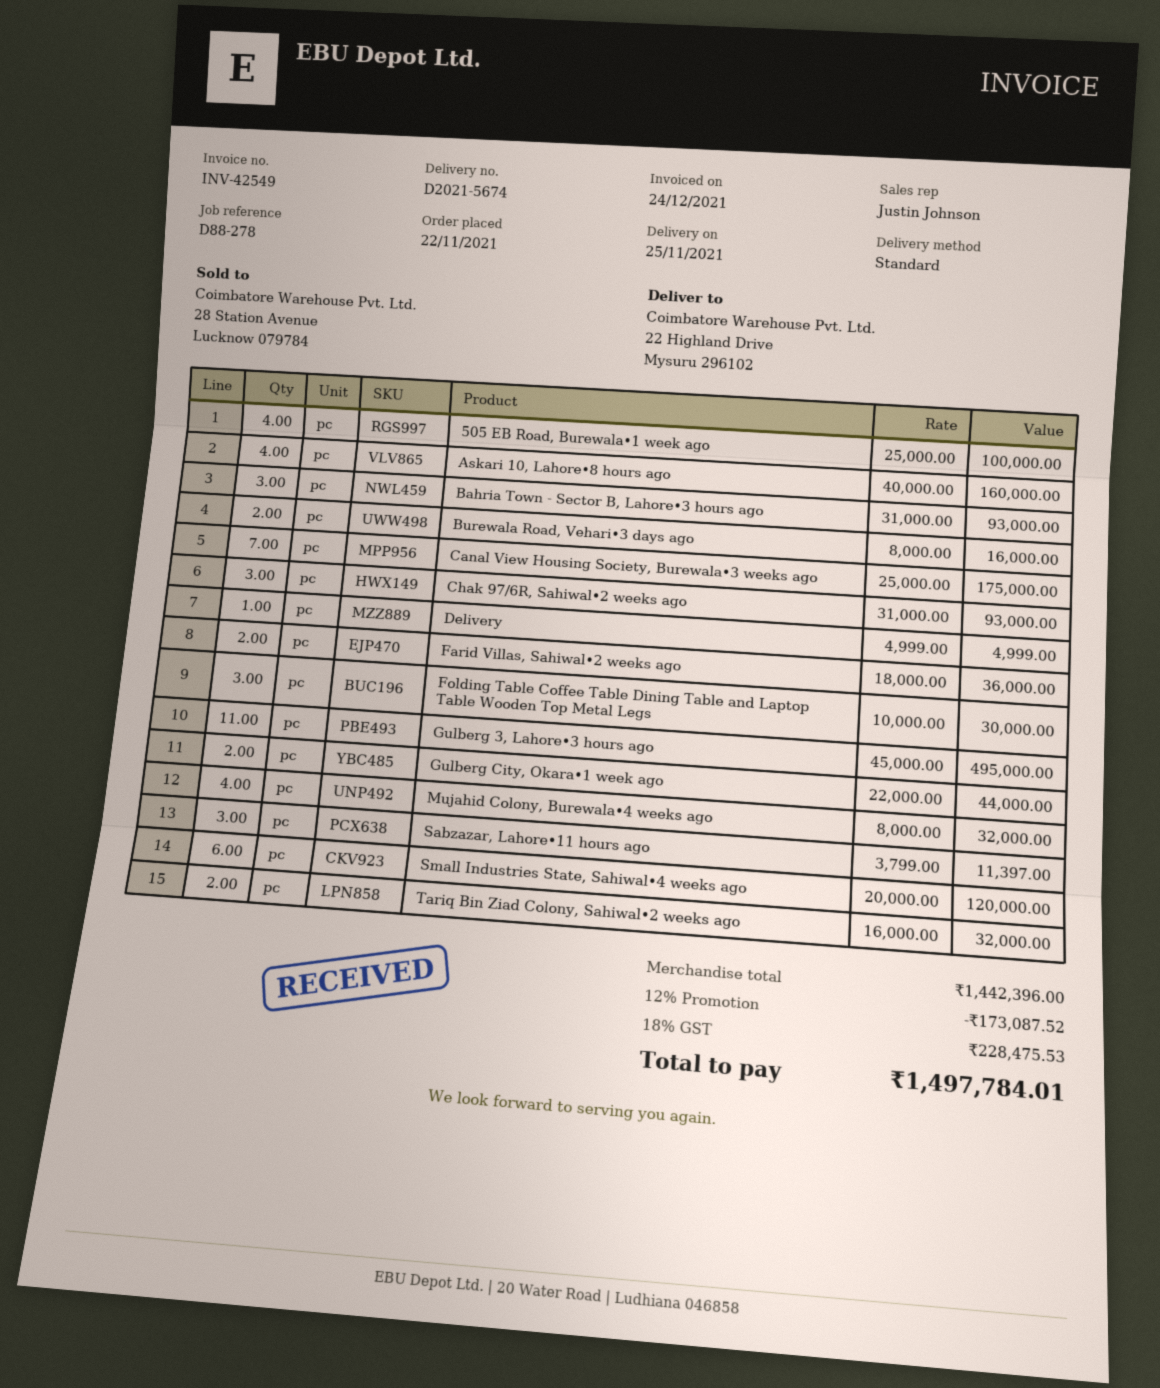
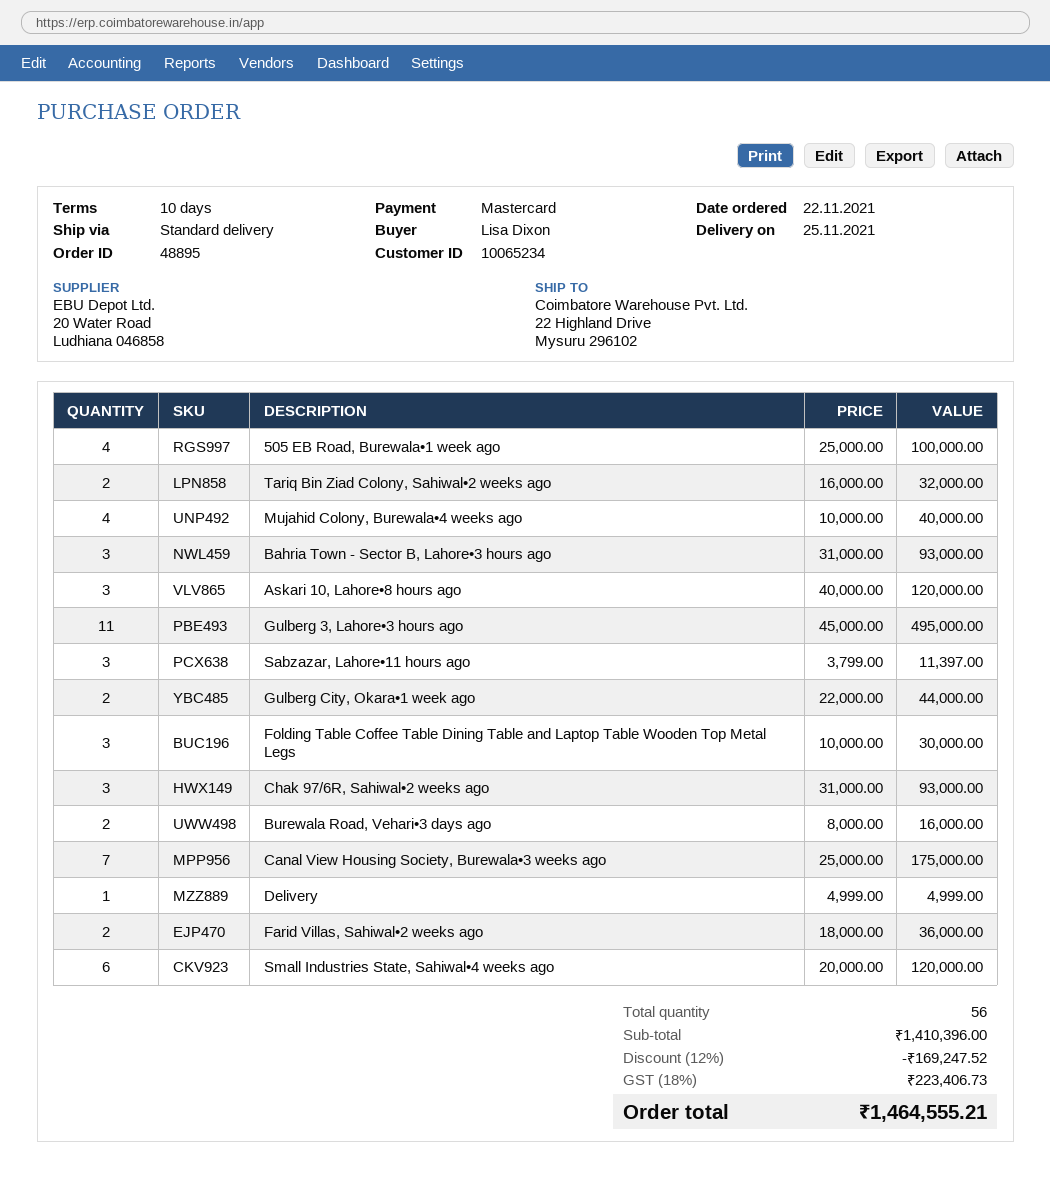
Askari 10, Lahore•8 hours ago: 4 x 40000.00 = 160000.00 -> 3 x 40000.00 = 120000.00
Mujahid Colony, Burewala•4 weeks ago: 4 x 8000.00 = 32000.00 -> 4 x 10000.00 = 40000.00
subtotal: 1442396.00 -> 1410396.00
discount: 12% = 173087.52 -> 12% = 169247.52
tax: 18% = 228475.53 -> 18% = 223406.73
total: 1497784.01 -> 1464555.21

